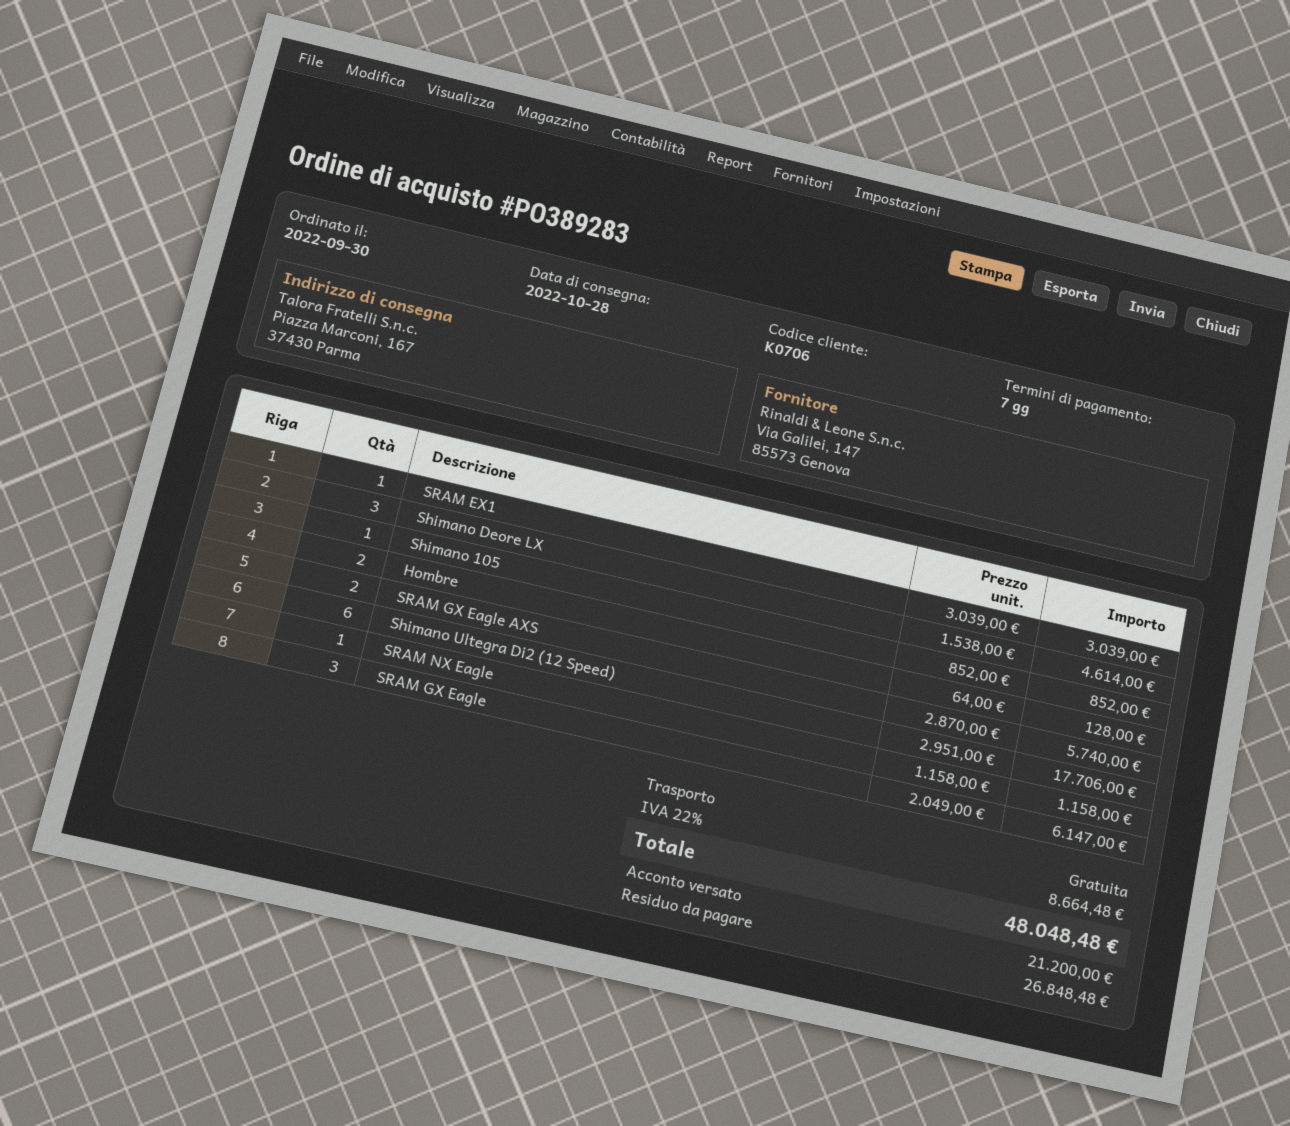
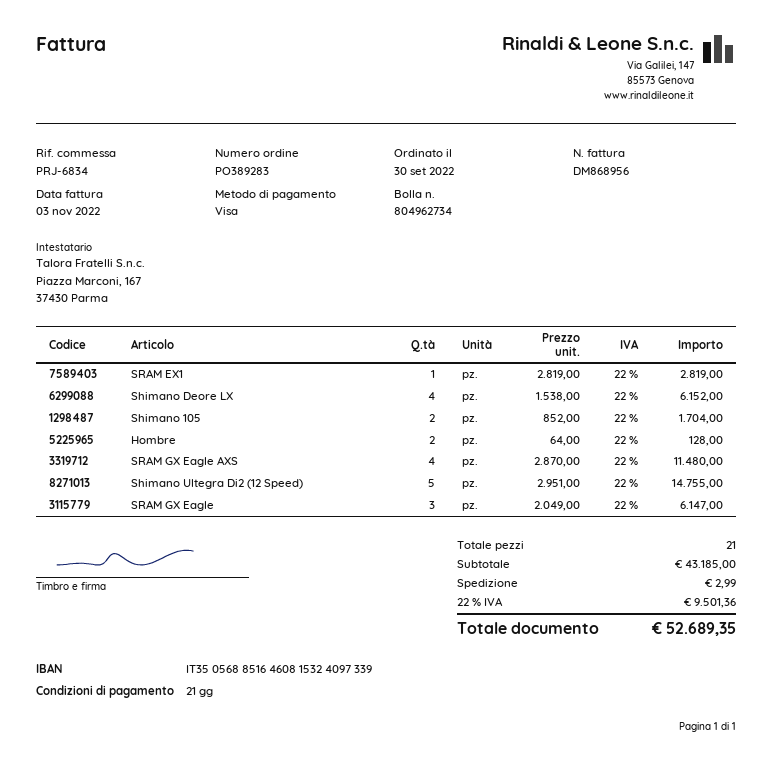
payment terms: 7 days -> 21 days
SRAM EX1: 1 x 3039.00 = 3039.00 -> 1 x 2819.00 = 2819.00
Shimano Deore LX: 3 x 1538.00 = 4614.00 -> 4 x 1538.00 = 6152.00
Shimano 105: 1 x 852.00 = 852.00 -> 2 x 852.00 = 1704.00
SRAM GX Eagle AXS: 2 x 2870.00 = 5740.00 -> 4 x 2870.00 = 11480.00
Shimano Ultegra Di2 (12 Speed): 6 x 2951.00 = 17706.00 -> 5 x 2951.00 = 14755.00
SRAM NX Eagle: 1 x 1158.00 = 1158.00 -> none
shipping: 0.00 -> 2.99
tax: 22% = 8664.48 -> 22% = 9501.36
total: 48048.48 -> 52689.35

